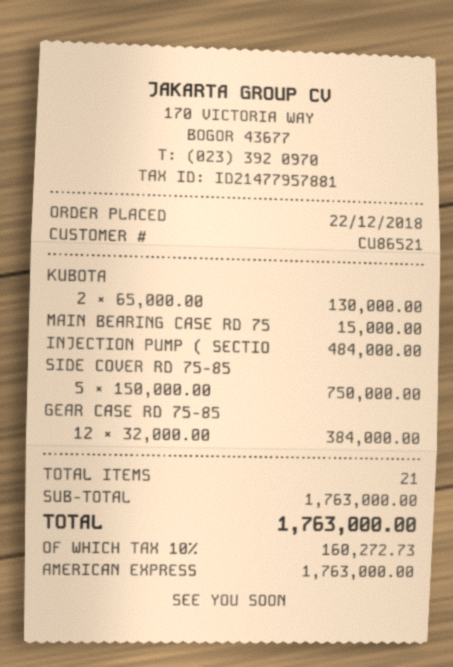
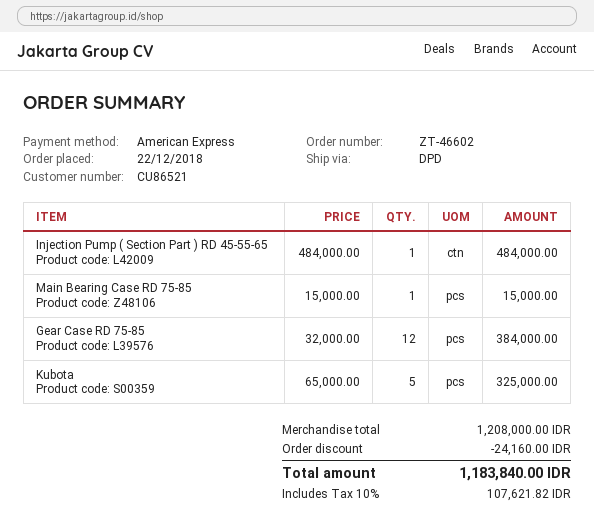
KUBOTA: 2 x 65000.00 = 130000.00 -> 5 x 65000.00 = 325000.00
SIDE COVER RD 75-85: 5 x 150000.00 = 750000.00 -> none
subtotal: 1763000.00 -> 1208000.00
discount: none -> 24160.00
tax: 10% = 160272.73 -> 10% = 107621.82
total: 1763000.00 -> 1183840.00

